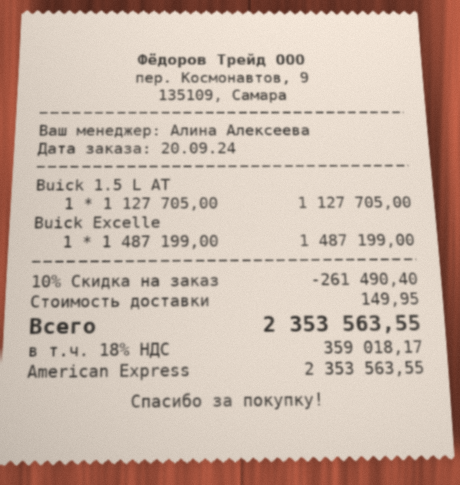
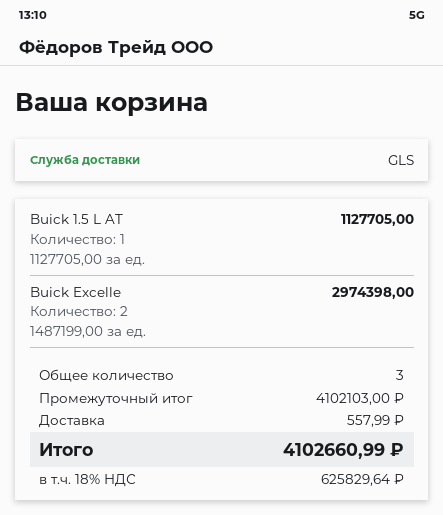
Buick Excelle: 1 x 1487199.00 = 1487199.00 -> 2 x 1487199.00 = 2974398.00
discount: 10% = 261490.40 -> none
shipping: 149.95 -> 557.99
tax: 18% = 359018.17 -> 18% = 625829.64
total: 2353563.55 -> 4102660.99

